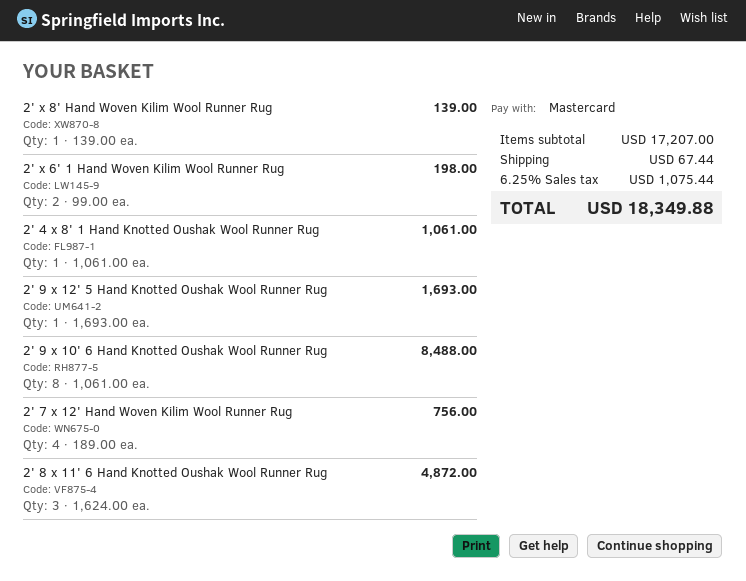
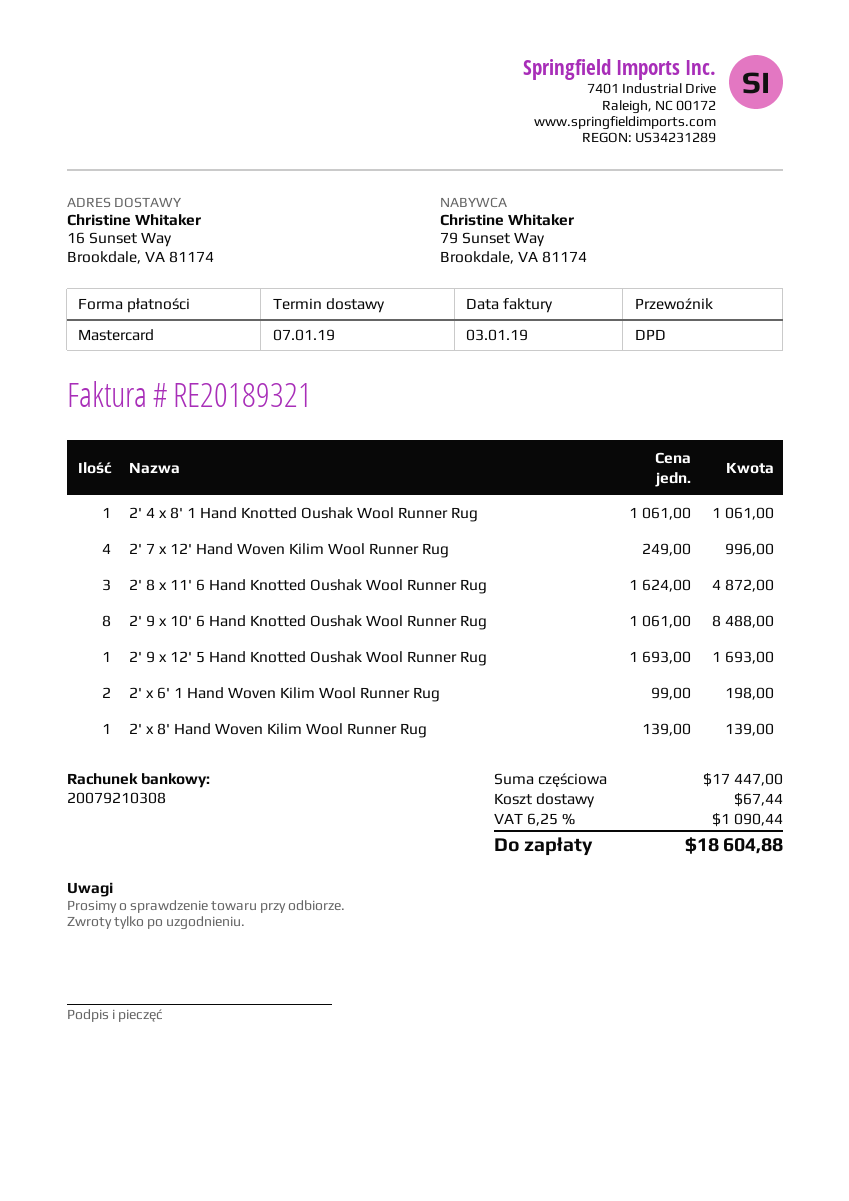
2' 7 x 12' Hand Woven Kilim Wool Runner Rug: 4 x 189.00 = 756.00 -> 4 x 249.00 = 996.00
subtotal: 17207.00 -> 17447.00
tax: 6.25% = 1075.44 -> 6.25% = 1090.44
total: 18349.88 -> 18604.88

